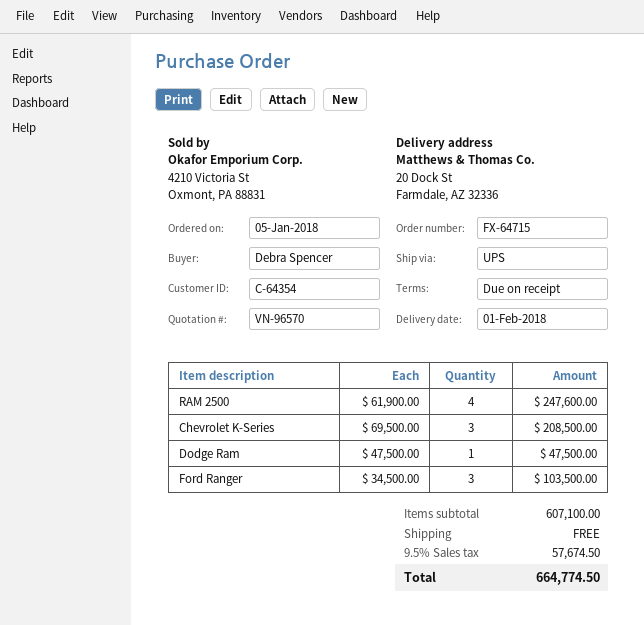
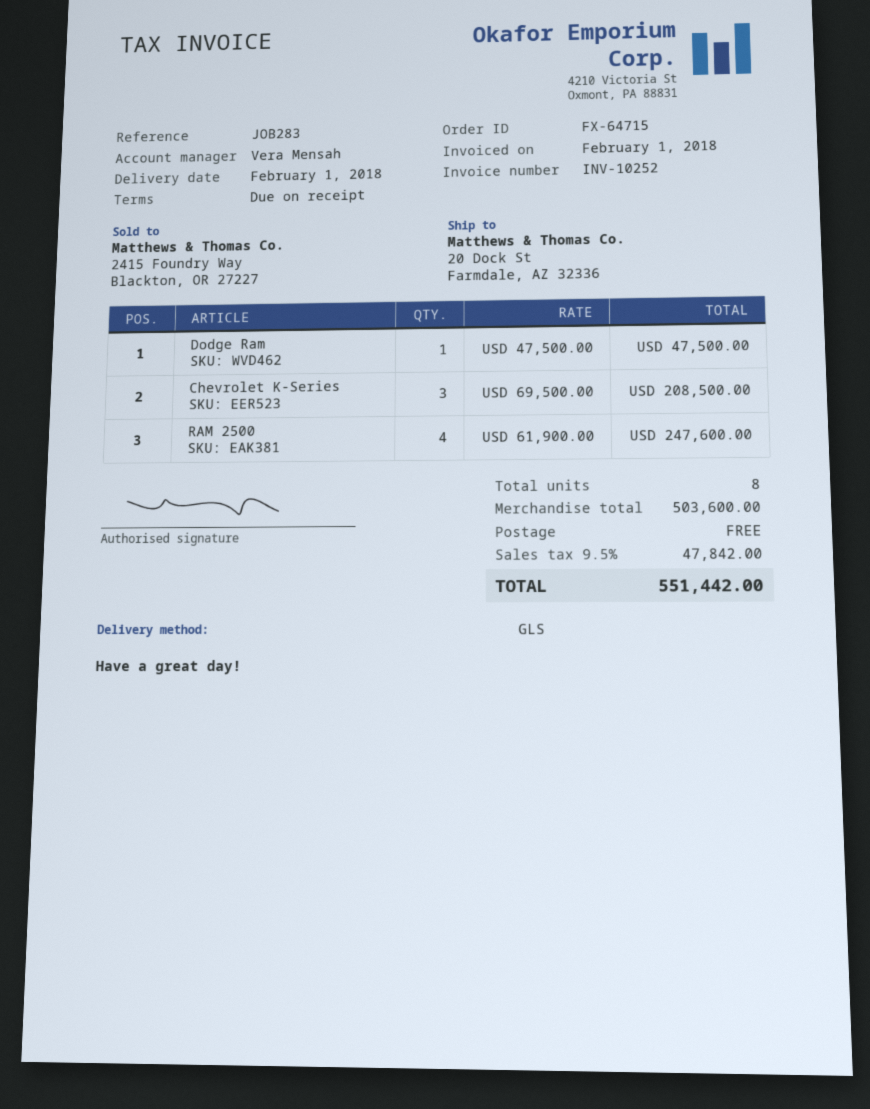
shipping method: UPS -> GLS
Ford Ranger: 3 x 34500.00 = 103500.00 -> none
subtotal: 607100.00 -> 503600.00
tax: 9.5% = 57674.50 -> 9.5% = 47842.00
total: 664774.50 -> 551442.00

